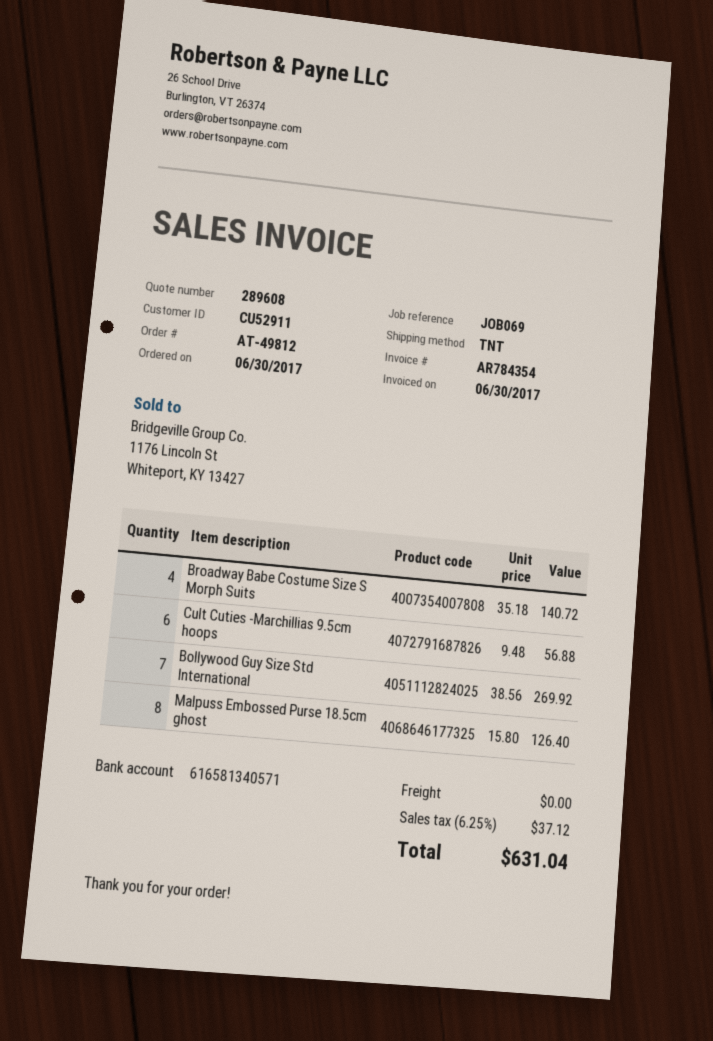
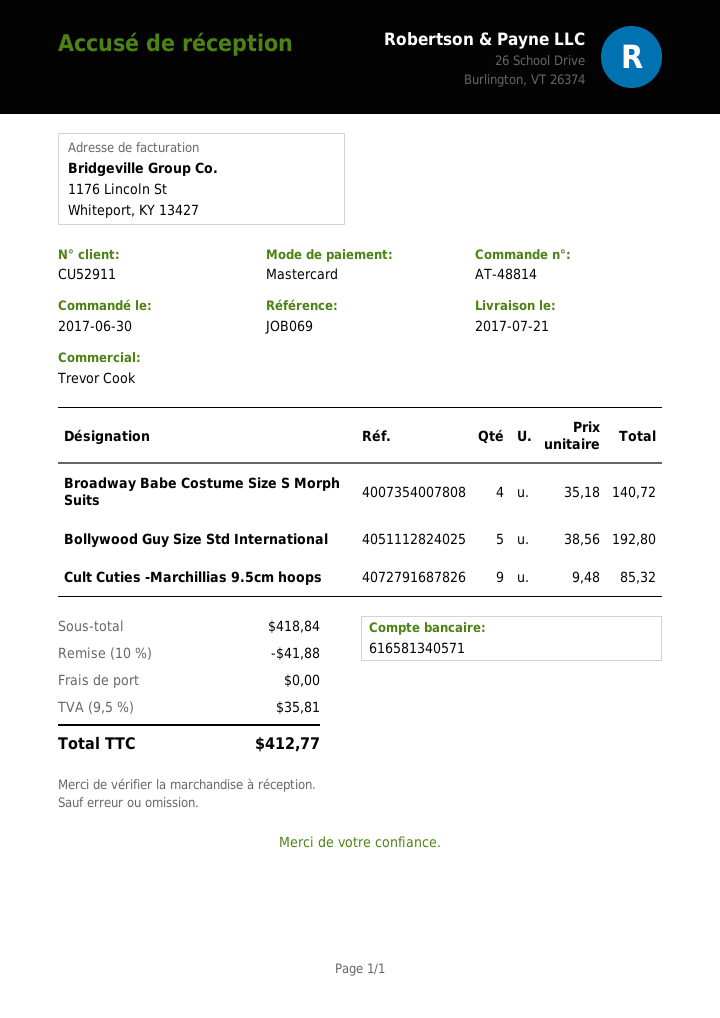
order number: AT-49812 -> AT-48814
Cult Cuties -Marchillias 9.5cm hoops: 6 x 9.48 = 56.88 -> 9 x 9.48 = 85.32
Bollywood Guy Size Std International: 7 x 38.56 = 269.92 -> 5 x 38.56 = 192.80
Malpuss Embossed Purse 18.5cm ghost: 8 x 15.80 = 126.40 -> none
discount: none -> 10% = 41.88
tax: 6.25% = 37.12 -> 9.5% = 35.81
total: 631.04 -> 412.77

